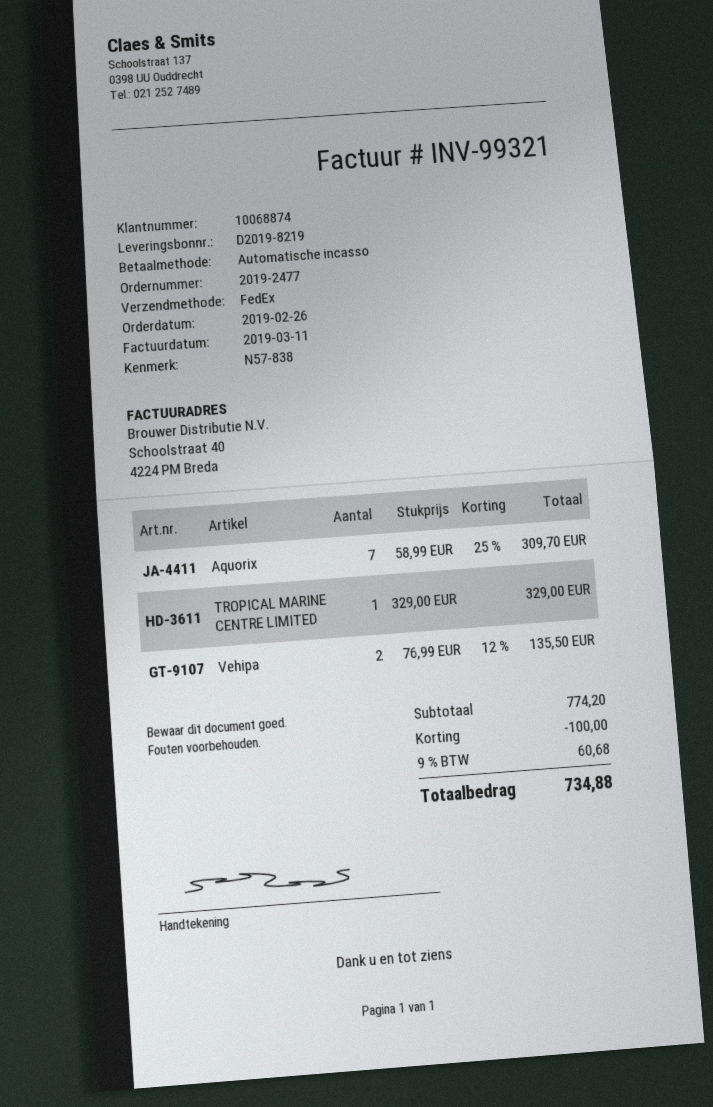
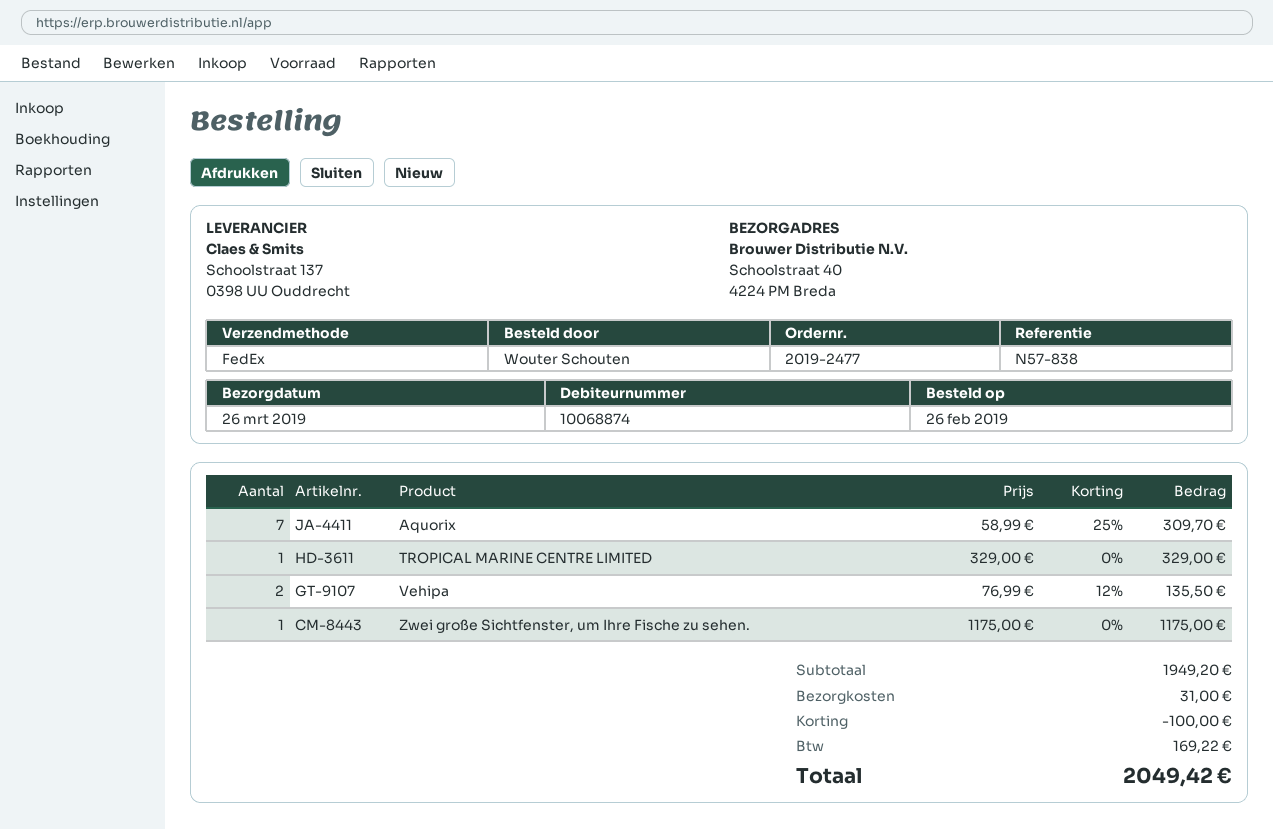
Zwei große Sichtfenster, um Ihre Fische zu sehen.: none -> 1 x 1175.00 = 1175.00
subtotal: 774.20 -> 1949.20
shipping: none -> 31.00
tax: 60.68 -> 169.22
total: 734.88 -> 2049.42

